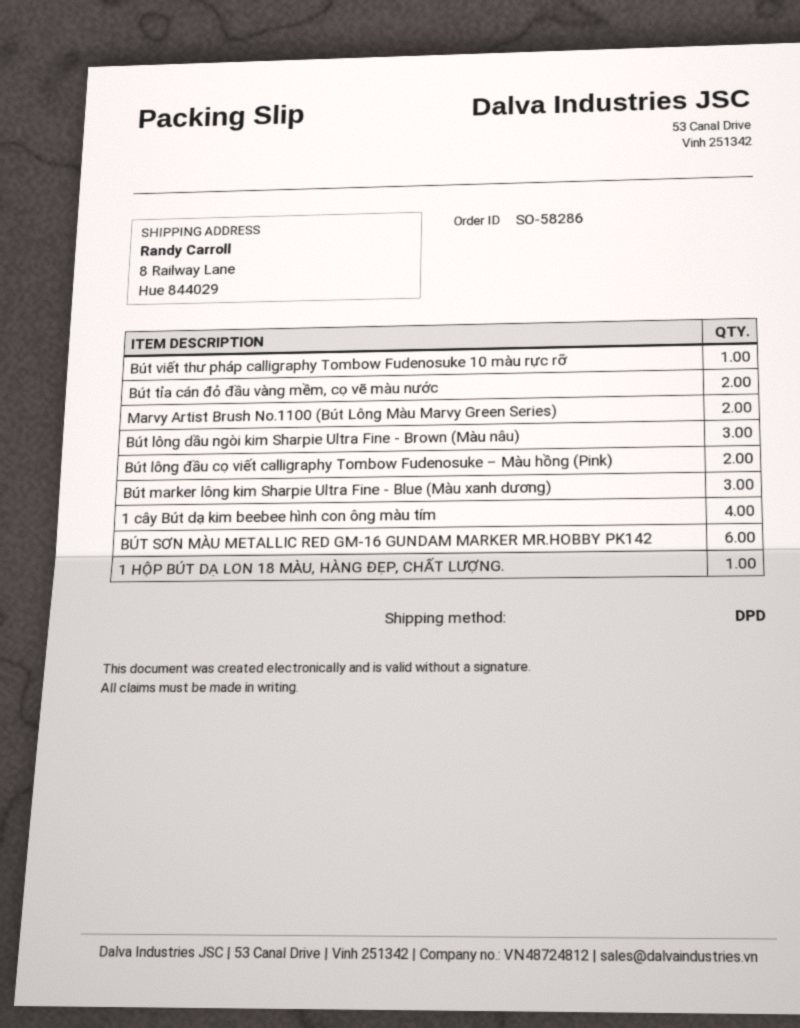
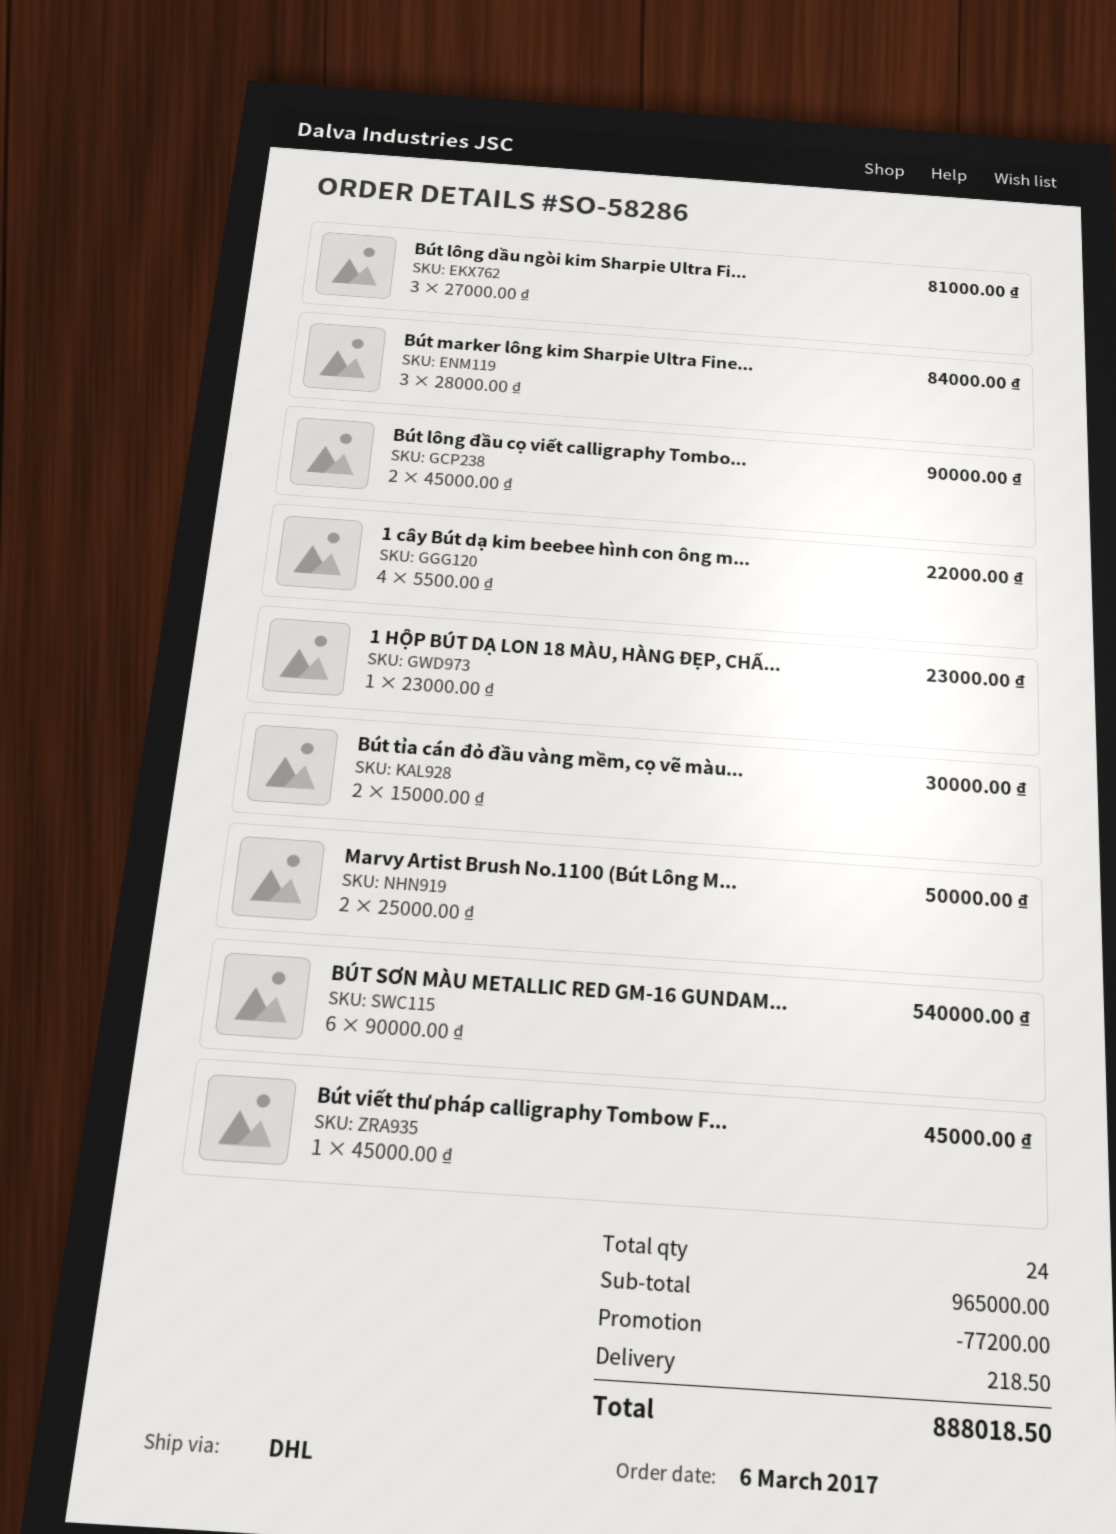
shipping method: DPD -> DHL

